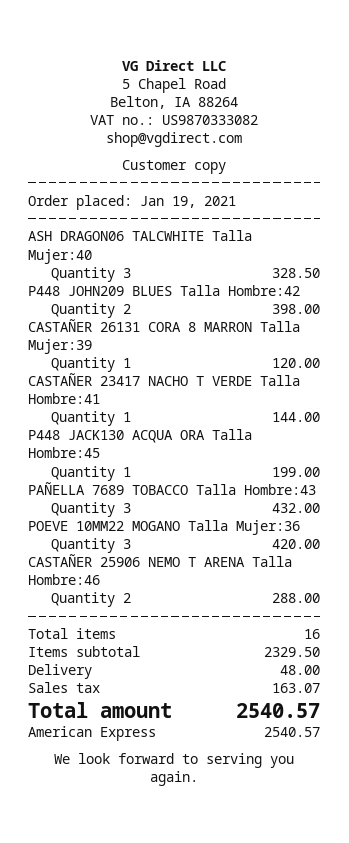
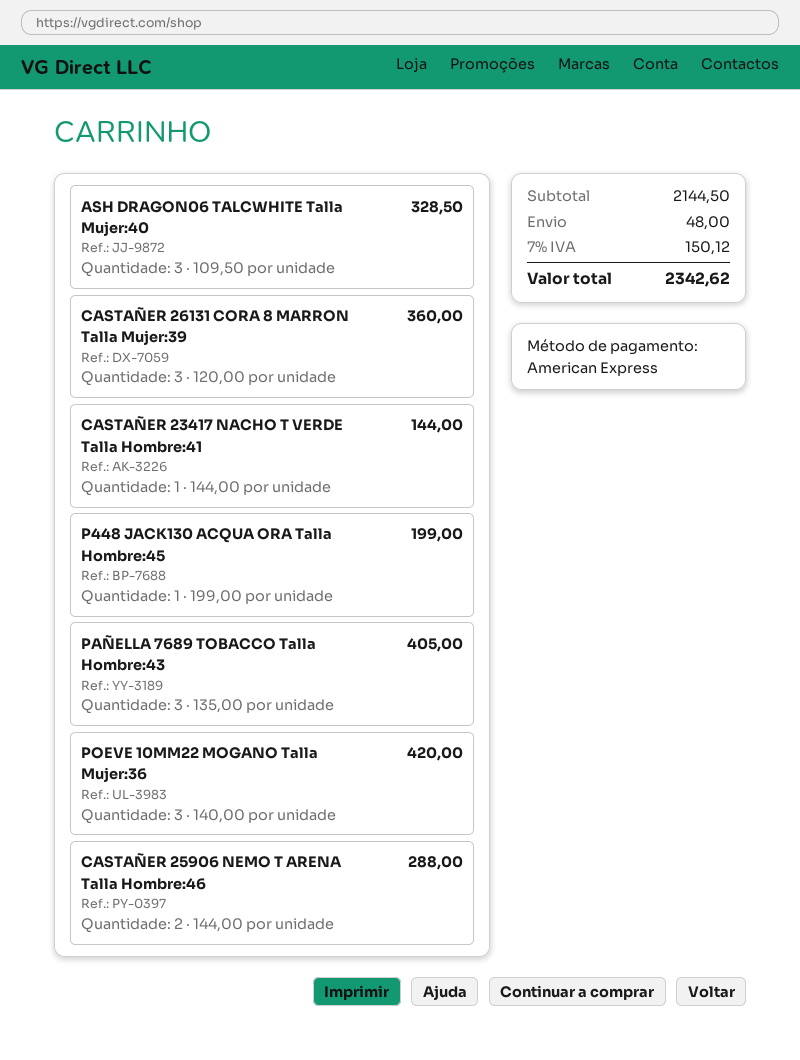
P448 JOHN209 BLUES Talla Hombre:42: 2 for 398.00 -> none
CASTAÑER 26131 CORA 8 MARRON Talla Mujer:39: 1 for 120.00 -> 3 for 360.00
PAÑELLA 7689 TOBACCO Talla Hombre:43: 3 for 432.00 -> 3 for 405.00
subtotal: 2329.50 -> 2144.50
tax: 163.07 -> 150.12
total: 2540.57 -> 2342.62

